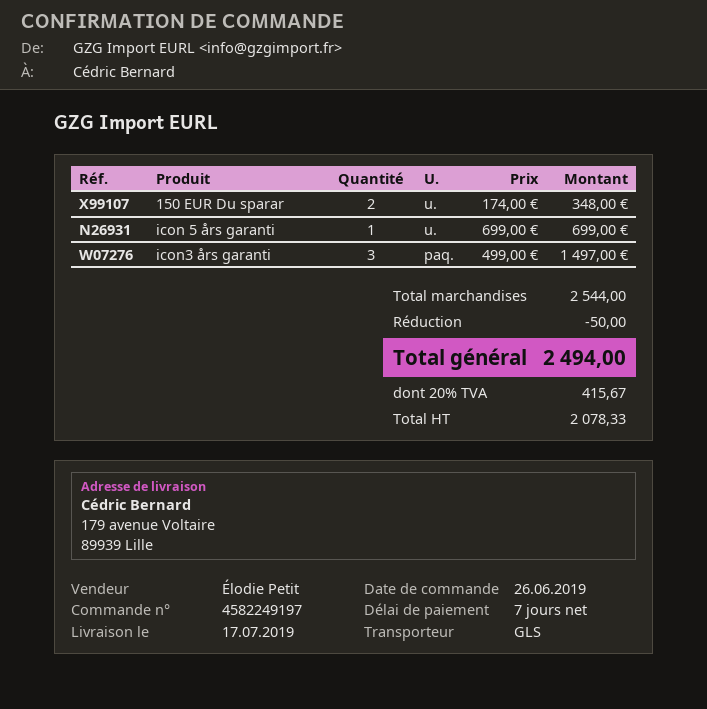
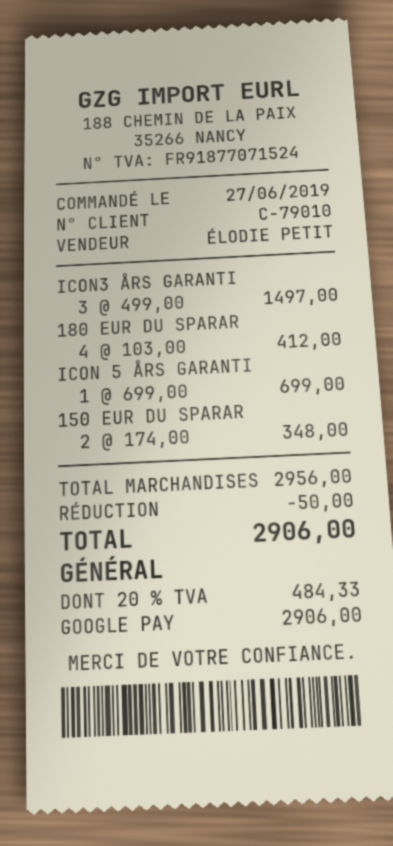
order date: 2019-06-26 -> 2019-06-27
180 EUR DU SPARAR: none -> 4 x 103.00 = 412.00
subtotal: 2544.00 -> 2956.00
tax: 20% = 415.67 -> 20% = 484.33
total: 2494.00 -> 2906.00

